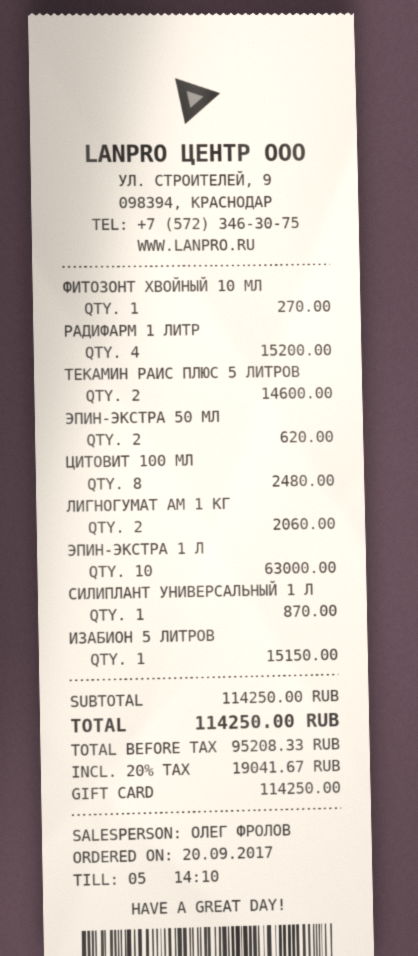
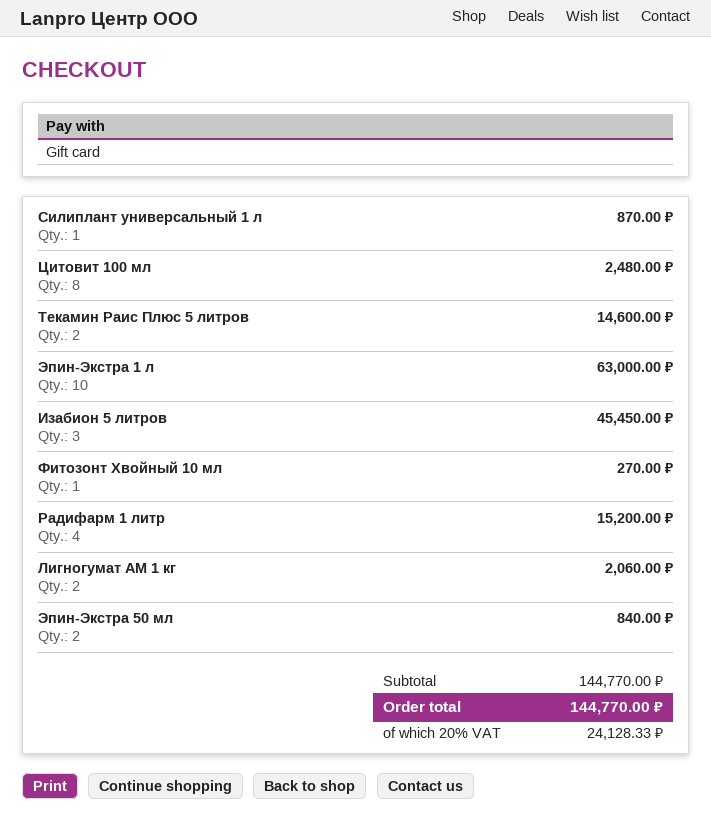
ЭПИН-ЭКСТРА 50 МЛ: 2 for 620.00 -> 2 for 840.00
ИЗАБИОН 5 ЛИТРОВ: 1 for 15150.00 -> 3 for 45450.00
subtotal: 114250.00 -> 144770.00
tax: 20% = 19041.67 -> 20% = 24128.33
total: 114250.00 -> 144770.00

